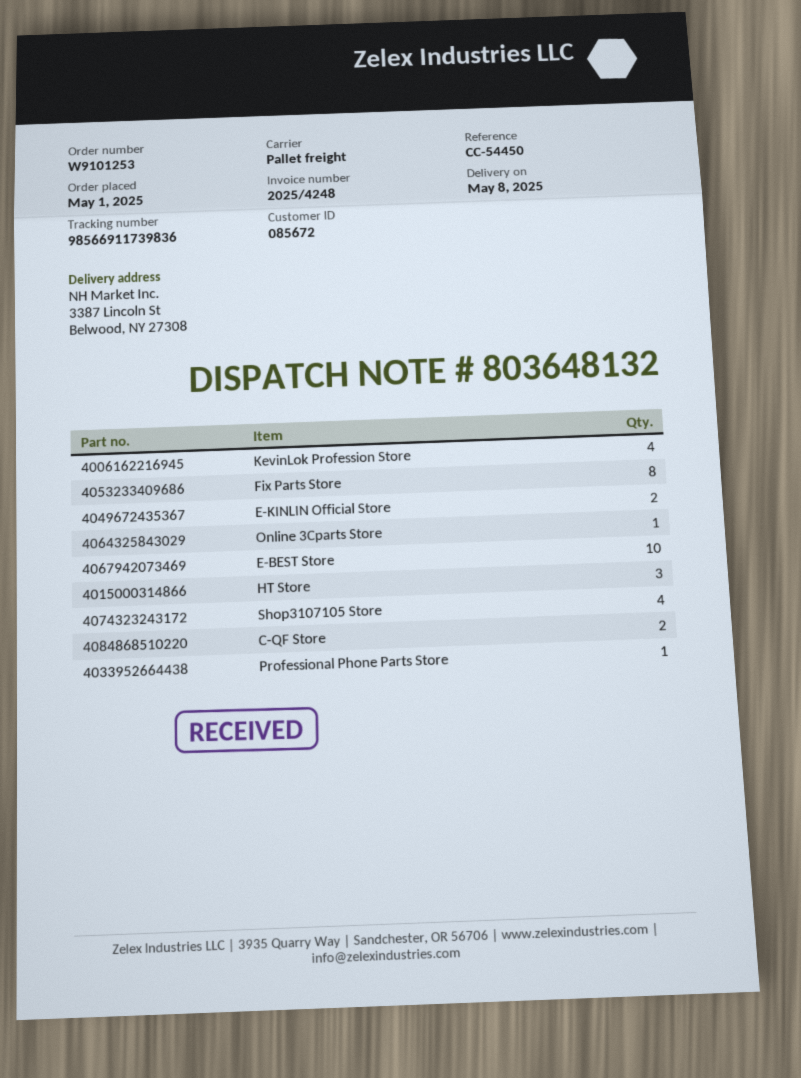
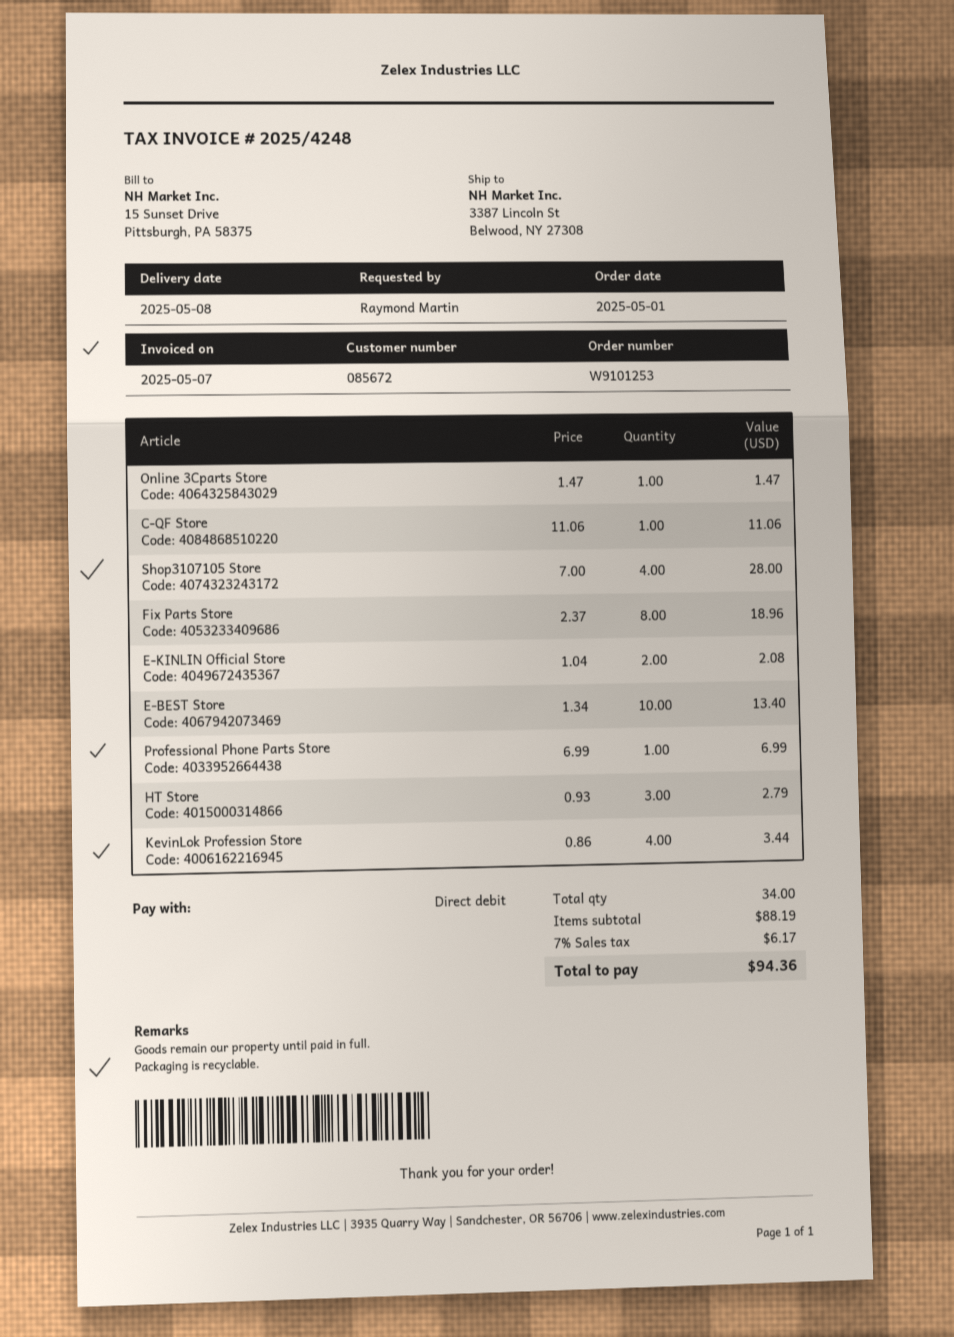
C-QF Store: 2 -> 1

